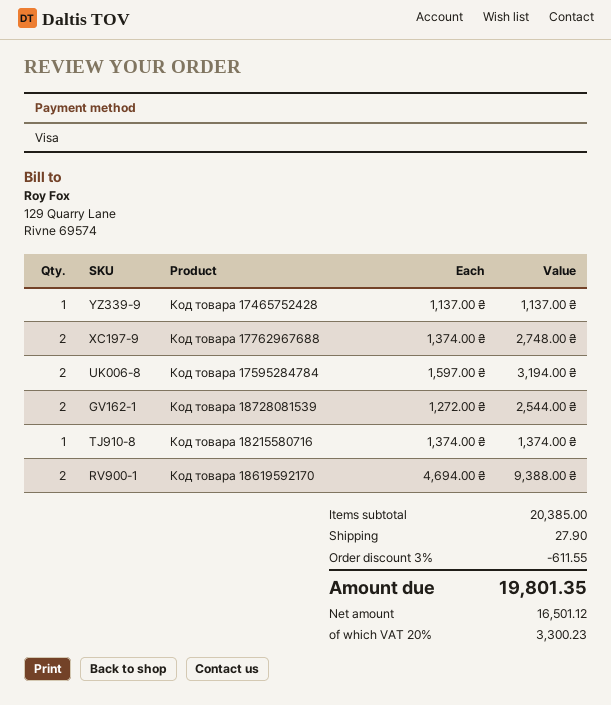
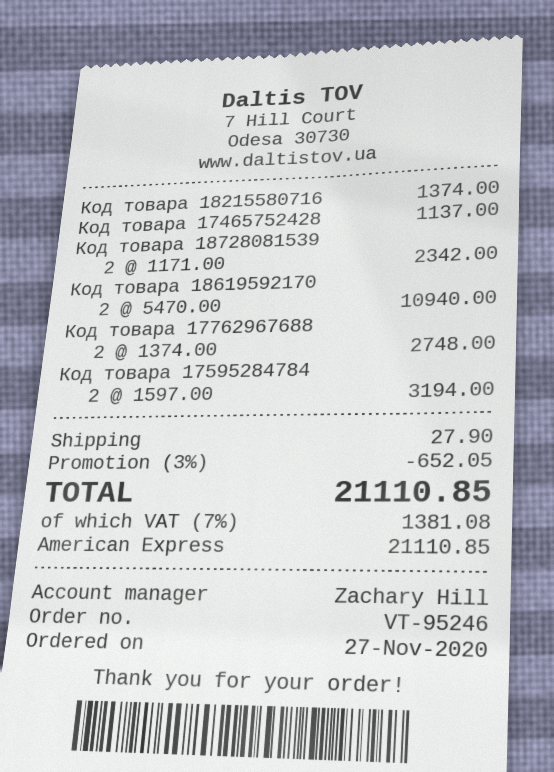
payment method: Visa -> American Express
Код товара 18728081539: 2 x 1272.00 = 2544.00 -> 2 x 1171.00 = 2342.00
Код товара 18619592170: 2 x 4694.00 = 9388.00 -> 2 x 5470.00 = 10940.00
discount: 3% = 611.55 -> 3% = 652.05
tax: 20% = 3300.23 -> 7% = 1381.08
total: 19801.35 -> 21110.85

